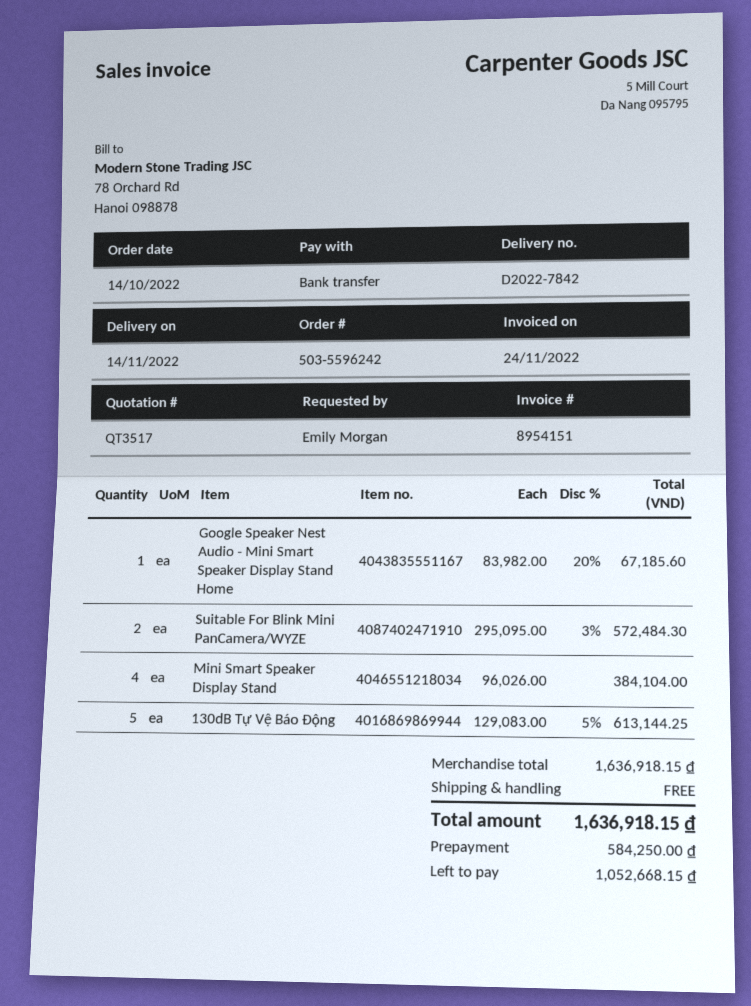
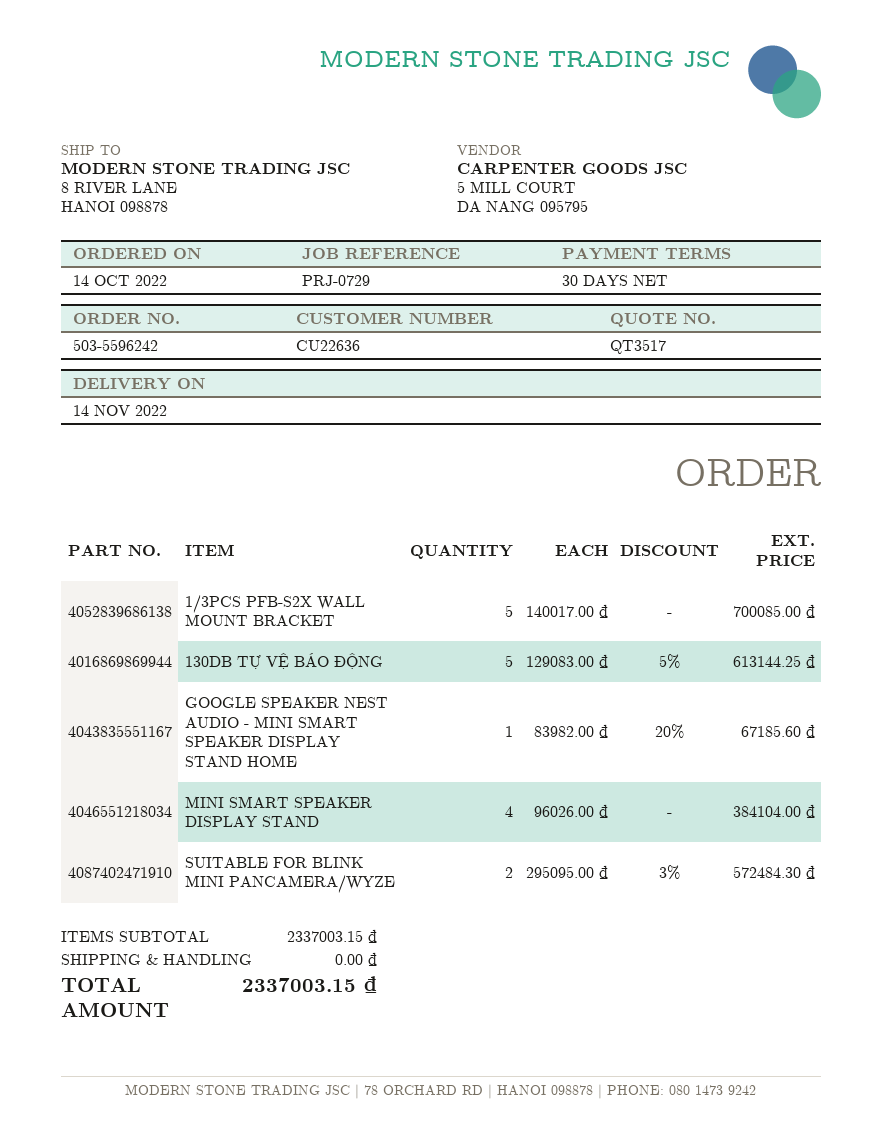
1/3PCS PFB-S2X WALL MOUNT BRACKET: none -> 5 x 140017.00 = 700085.00
subtotal: 1636918.15 -> 2337003.15
total: 1636918.15 -> 2337003.15

